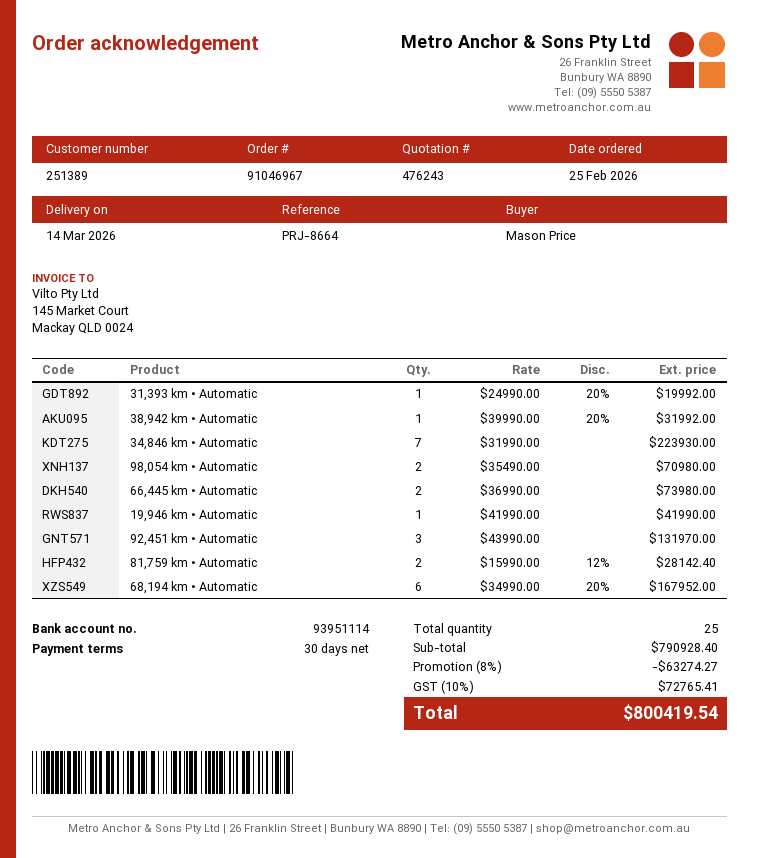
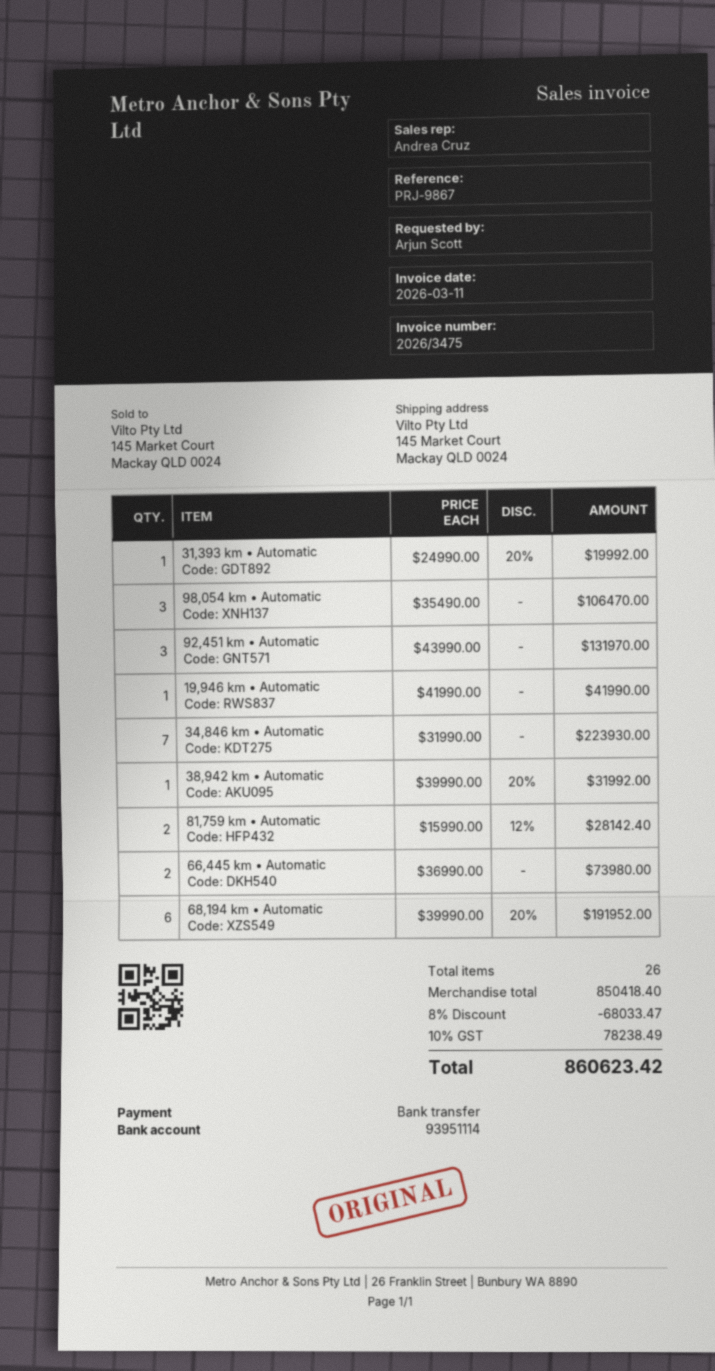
reference: PRJ-8664 -> PRJ-9867
ordered by: Mason Price -> Arjun Scott
98,054 km • Automatic: 2 x 35490.00 = 70980.00 -> 3 x 35490.00 = 106470.00
68,194 km • Automatic: 6 x 34990.00 - 20% = 167952.00 -> 6 x 39990.00 - 20% = 191952.00
total quantity: 25 -> 26
subtotal: 790928.40 -> 850418.40
discount: 8% = 63274.27 -> 8% = 68033.47
tax: 10% = 72765.41 -> 10% = 78238.49
total: 800419.54 -> 860623.42

